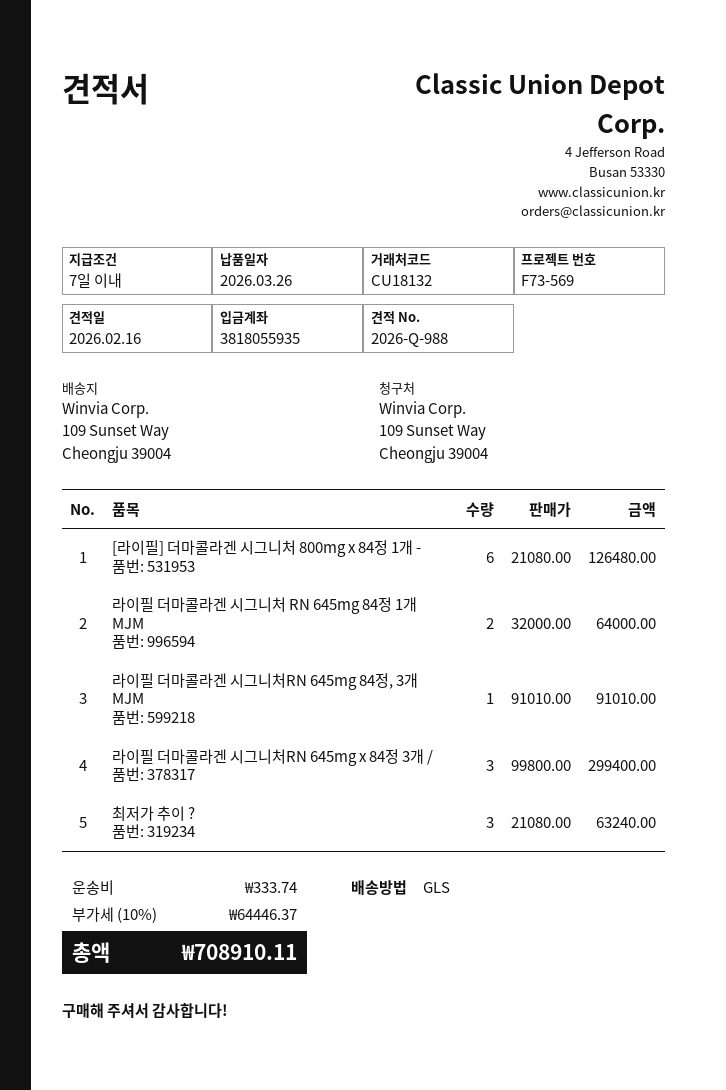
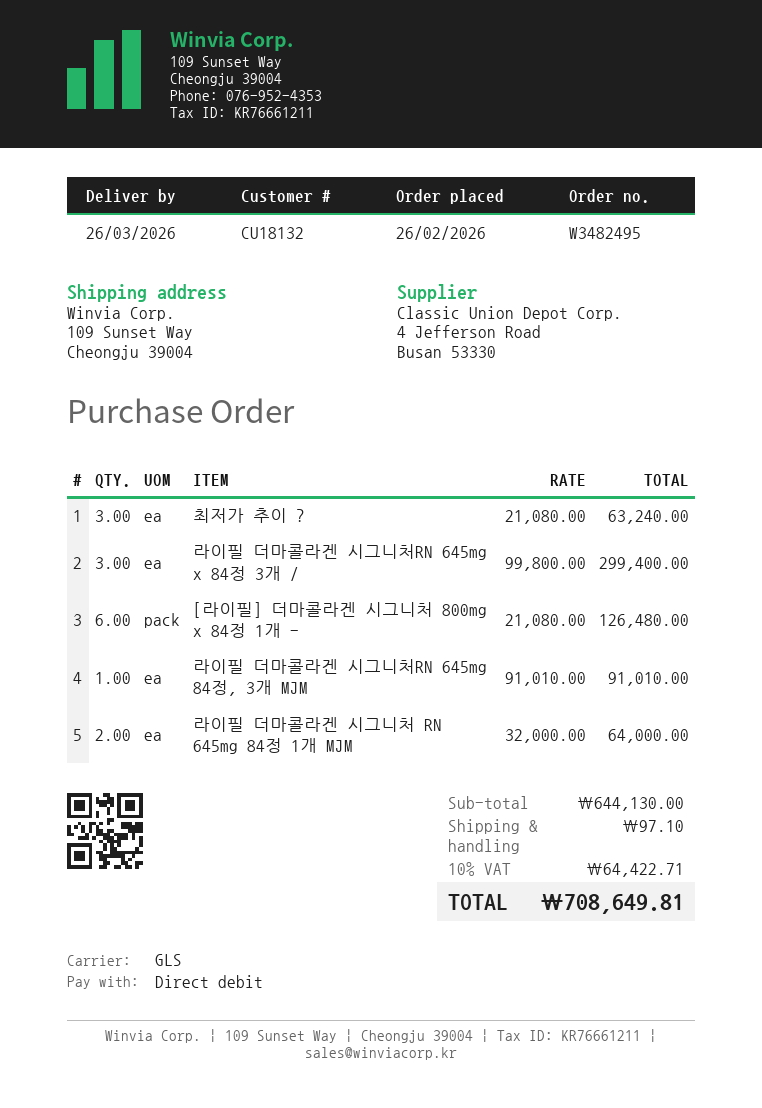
shipping: 333.74 -> 97.10
tax: 10% = 64446.37 -> 10% = 64422.71
total: 708910.11 -> 708649.81

